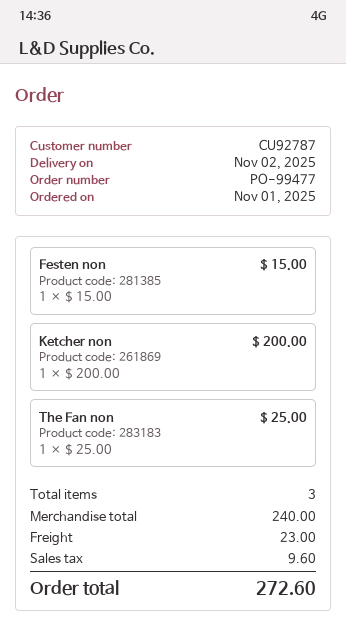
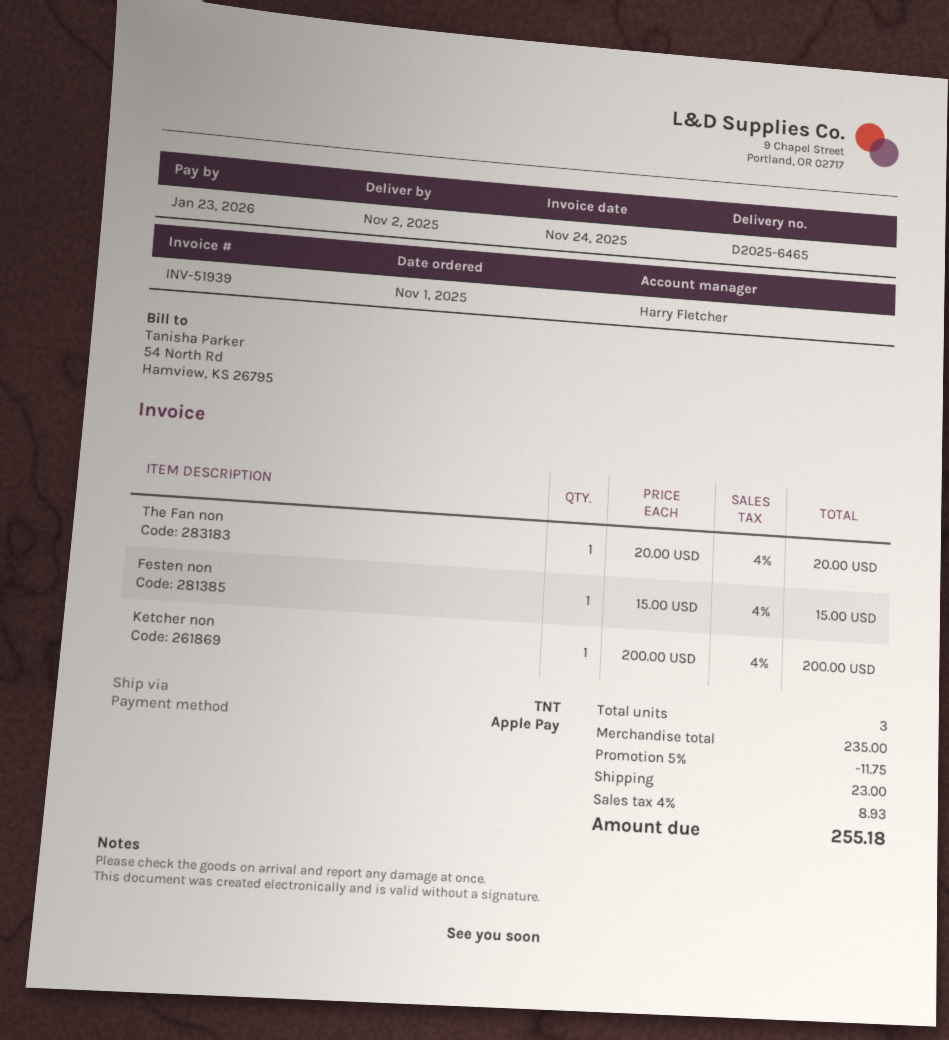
The Fan non: 1 x 25.00 = 25.00 -> 1 x 20.00 = 20.00
subtotal: 240.00 -> 235.00
discount: none -> 5% = 11.75
tax: 9.60 -> 8.93
total: 272.60 -> 255.18

